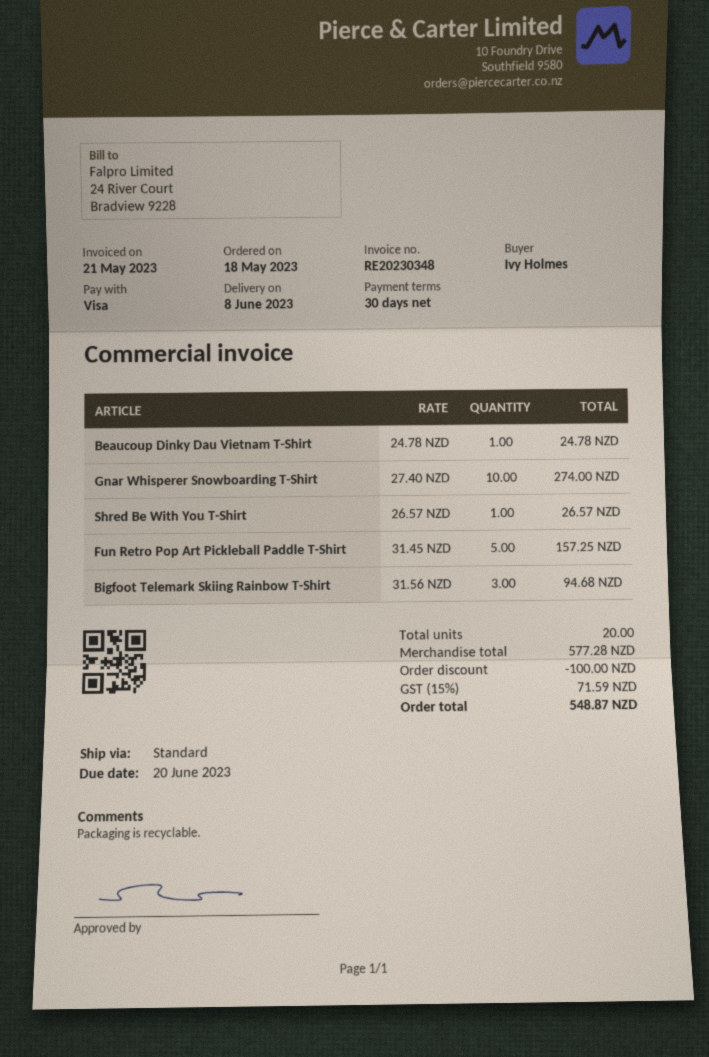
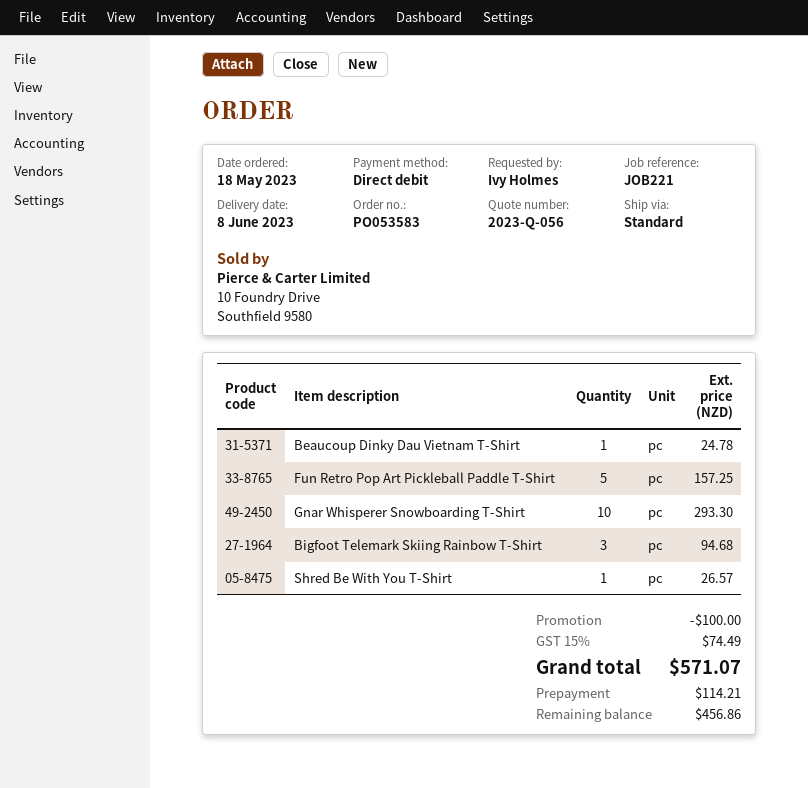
payment method: Visa -> direct debit
Gnar Whisperer Snowboarding T-Shirt: 10 for 274.00 -> 10 for 293.30
tax: 15% = 71.59 -> 15% = 74.49
total: 548.87 -> 571.07

